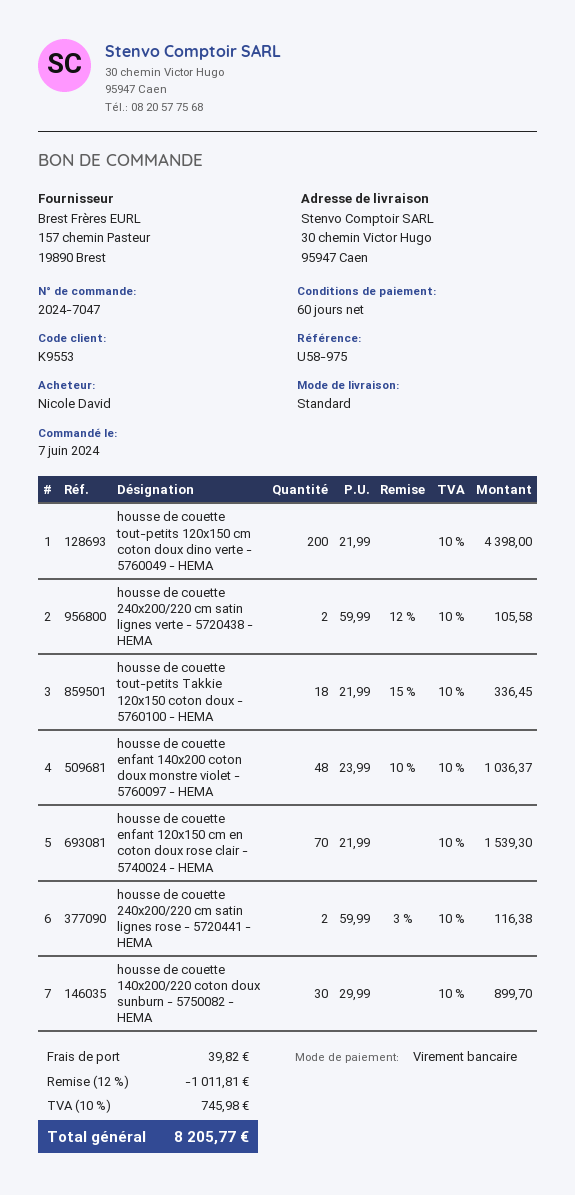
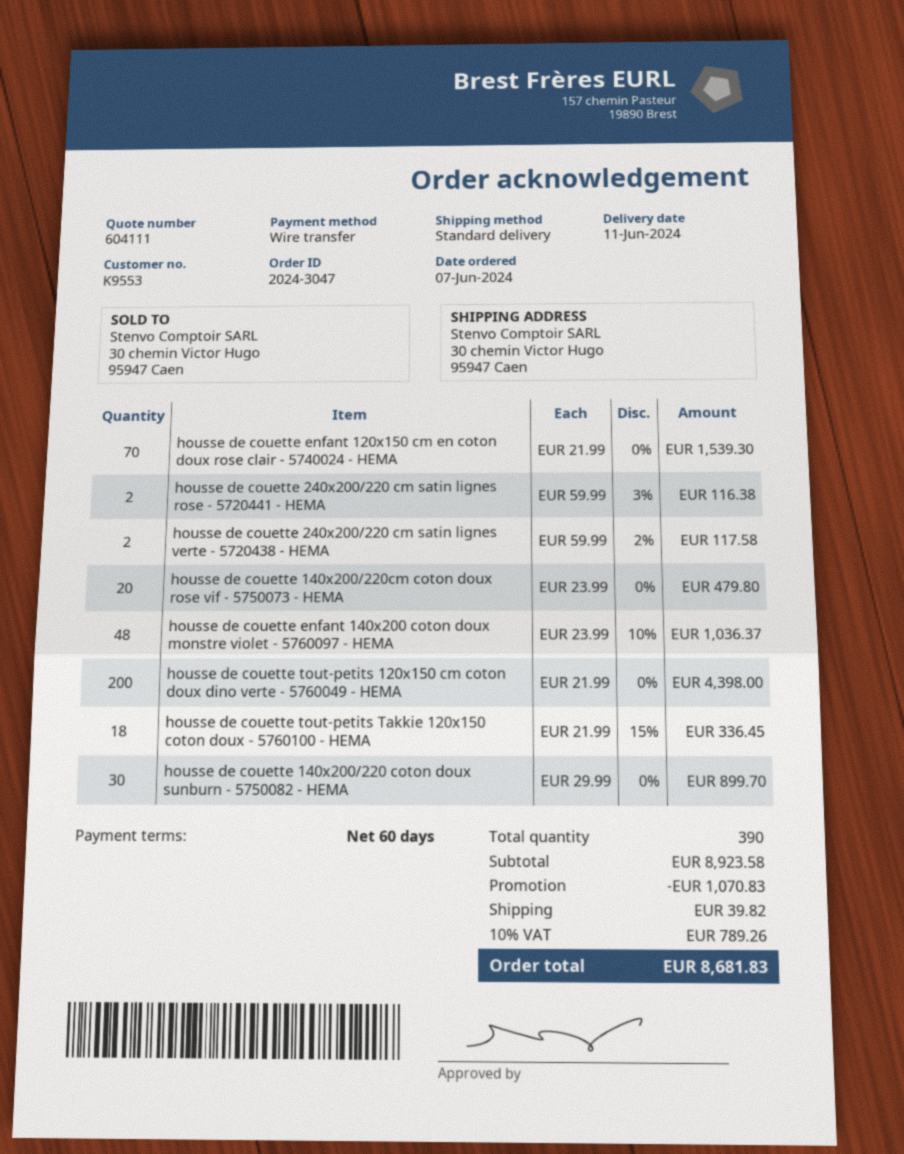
order number: 2024-7047 -> 2024-3047
housse de couette 240x200/220 cm satin lignes verte - 5720438 - HEMA: 2 x 59.99 - 12% = 105.58 -> 2 x 59.99 - 2% = 117.58
housse de couette 140x200/220cm coton doux rose vif - 5750073 - HEMA: none -> 20 x 23.99 = 479.80
discount: 1011.81 -> 1070.83
tax: 10% = 745.98 -> 10% = 789.26
total: 8205.77 -> 8681.83

